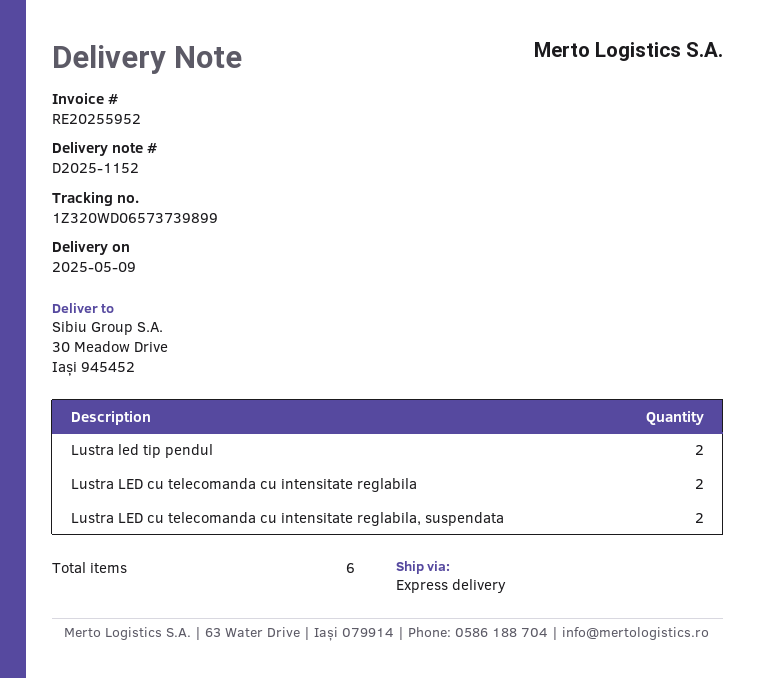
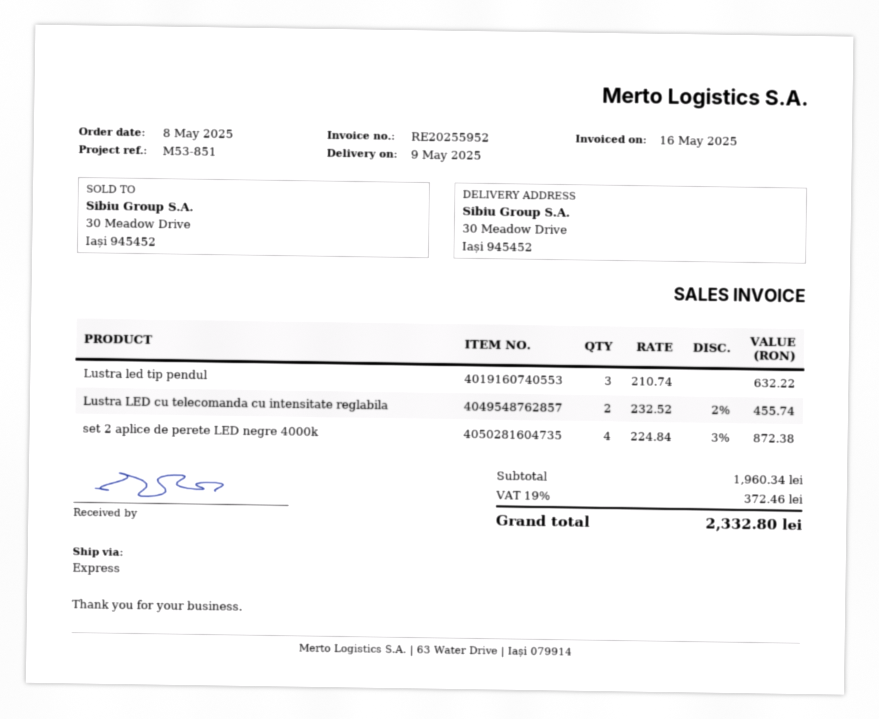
Lustra led tip pendul: 2 -> 3
Lustra LED cu telecomanda cu intensitate reglabila, suspendata: 2 -> none
set 2 aplice de perete LED negre 4000k: none -> 4

